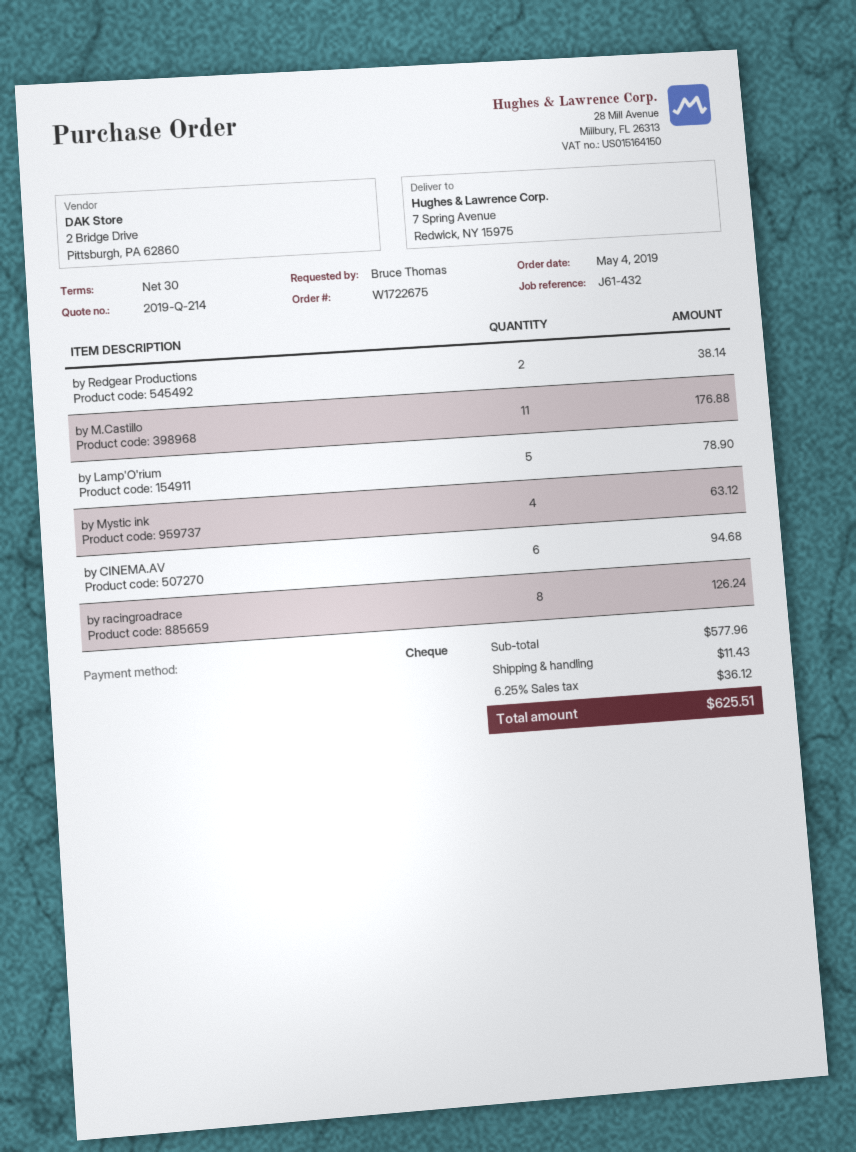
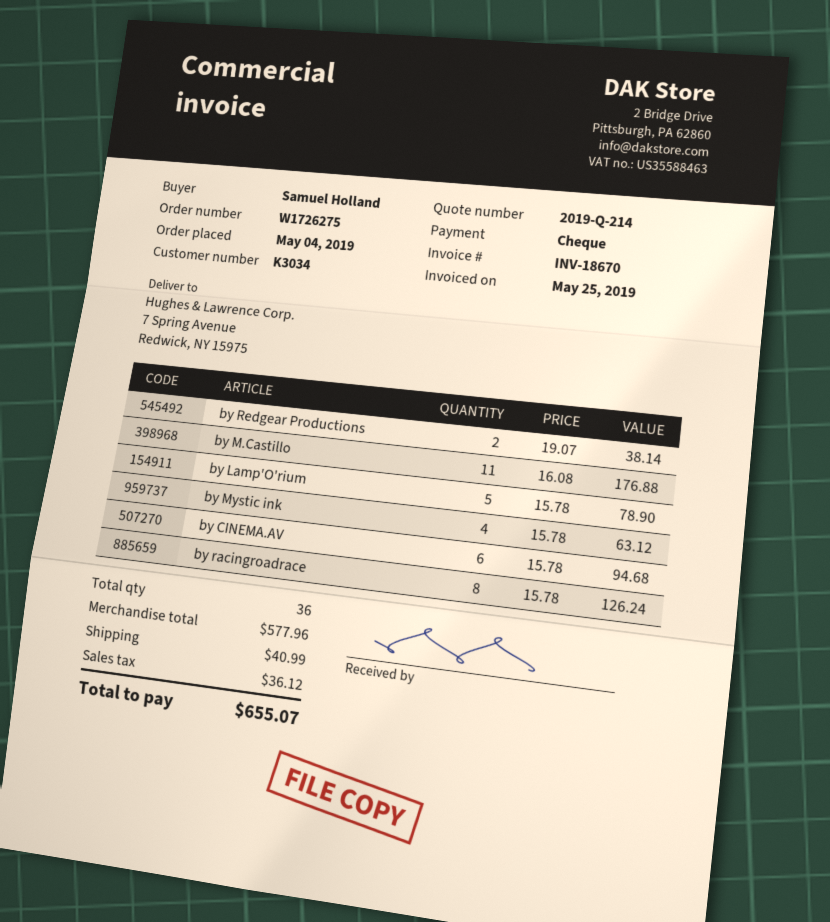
order number: W1722675 -> W1726275
ordered by: Bruce Thomas -> Samuel Holland
shipping: 11.43 -> 40.99
total: 625.51 -> 655.07

